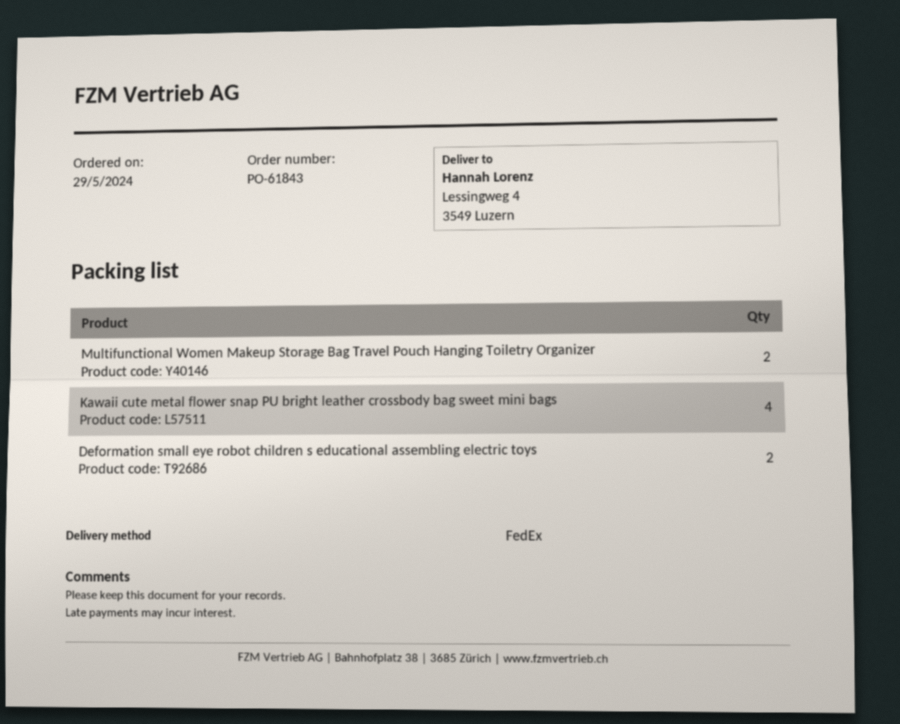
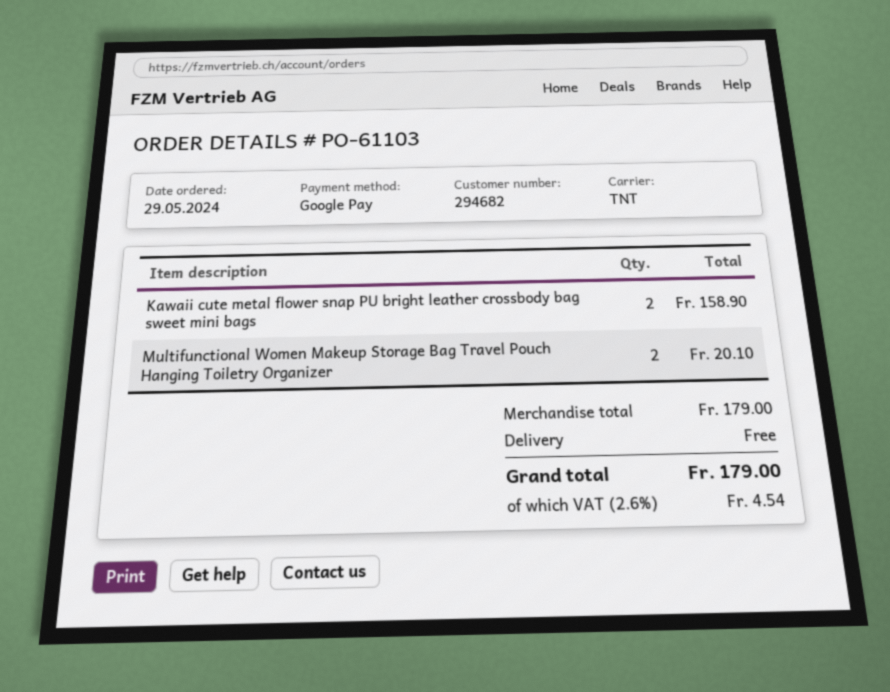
order number: PO-61843 -> PO-61103
shipping method: FedEx -> TNT
Kawaii cute metal flower snap PU bright leather crossbody bag sweet mini bags: 4 -> 2
Deformation small eye robot children s educational assembling electric toys: 2 -> none

